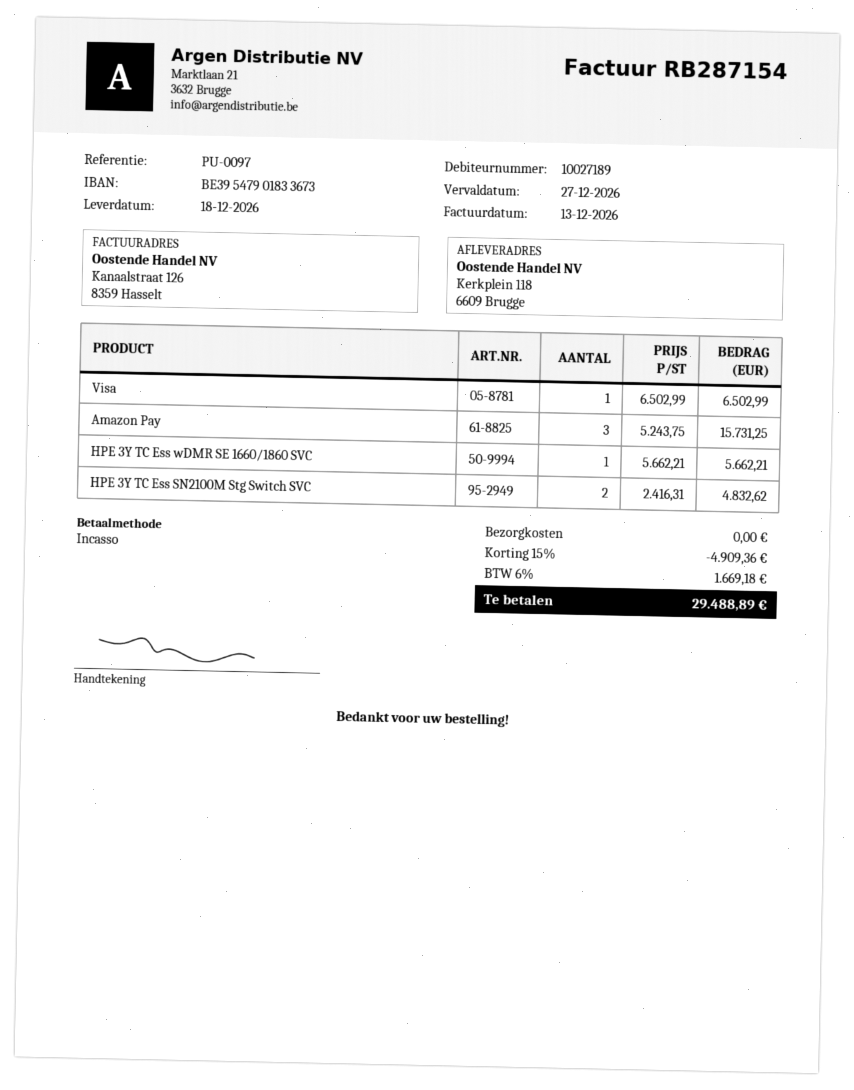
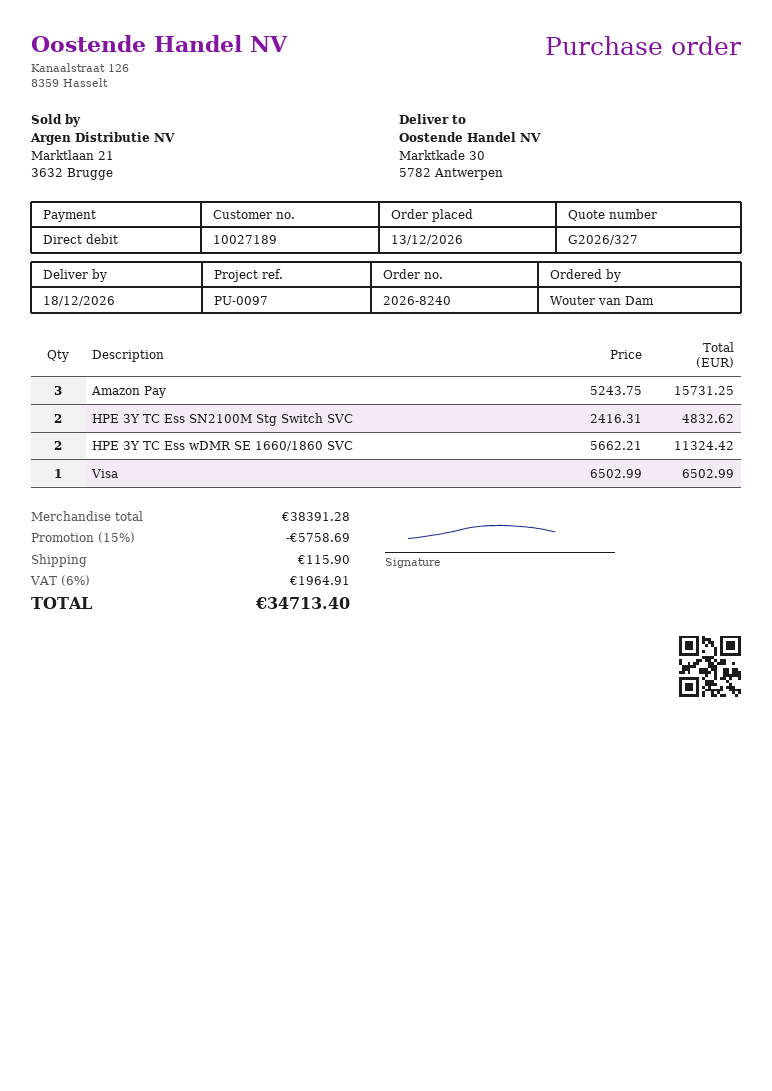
ship to: Kerkplein 118, 6609 Brugge -> Marktkade 30, 5782 Antwerpen
HPE 3Y TC Ess wDMR SE 1660/1860 SVC: 1 x 5662.21 = 5662.21 -> 2 x 5662.21 = 11324.42
discount: 15% = 4909.36 -> 15% = 5758.69
shipping: 0.00 -> 115.90
tax: 6% = 1669.18 -> 6% = 1964.91
total: 29488.89 -> 34713.40

